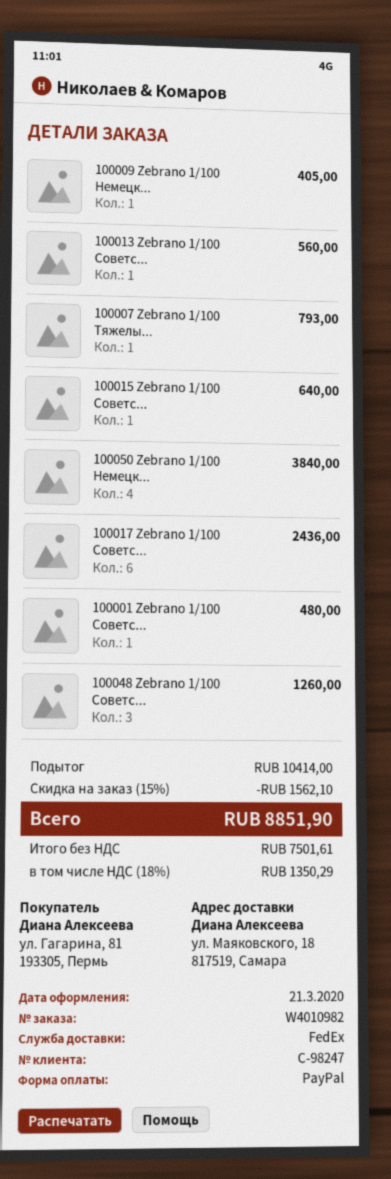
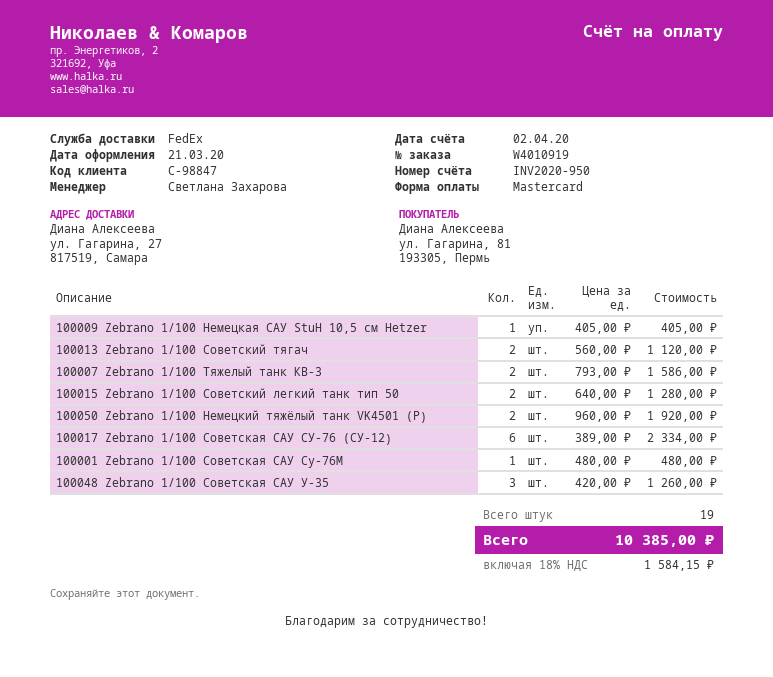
order number: W4010982 -> W4010919
customer number: C-98247 -> C-98847
payment method: PayPal -> Mastercard
ship to: ул. Маяковского, 18, 817519, Самара -> ул. Гагарина, 27, 817519, Самара
100013 Zebrano 1/100 Советс...: 1 for 560.00 -> 2 for 1120.00
100007 Zebrano 1/100 Тяжелы...: 1 for 793.00 -> 2 for 1586.00
100015 Zebrano 1/100 Советс...: 1 for 640.00 -> 2 for 1280.00
100050 Zebrano 1/100 Немецк...: 4 for 3840.00 -> 2 for 1920.00
100017 Zebrano 1/100 Советс...: 6 for 2436.00 -> 6 for 2334.00
discount: 15% = 1562.10 -> none
tax: 18% = 1350.29 -> 18% = 1584.15
total: 8851.90 -> 10385.00

